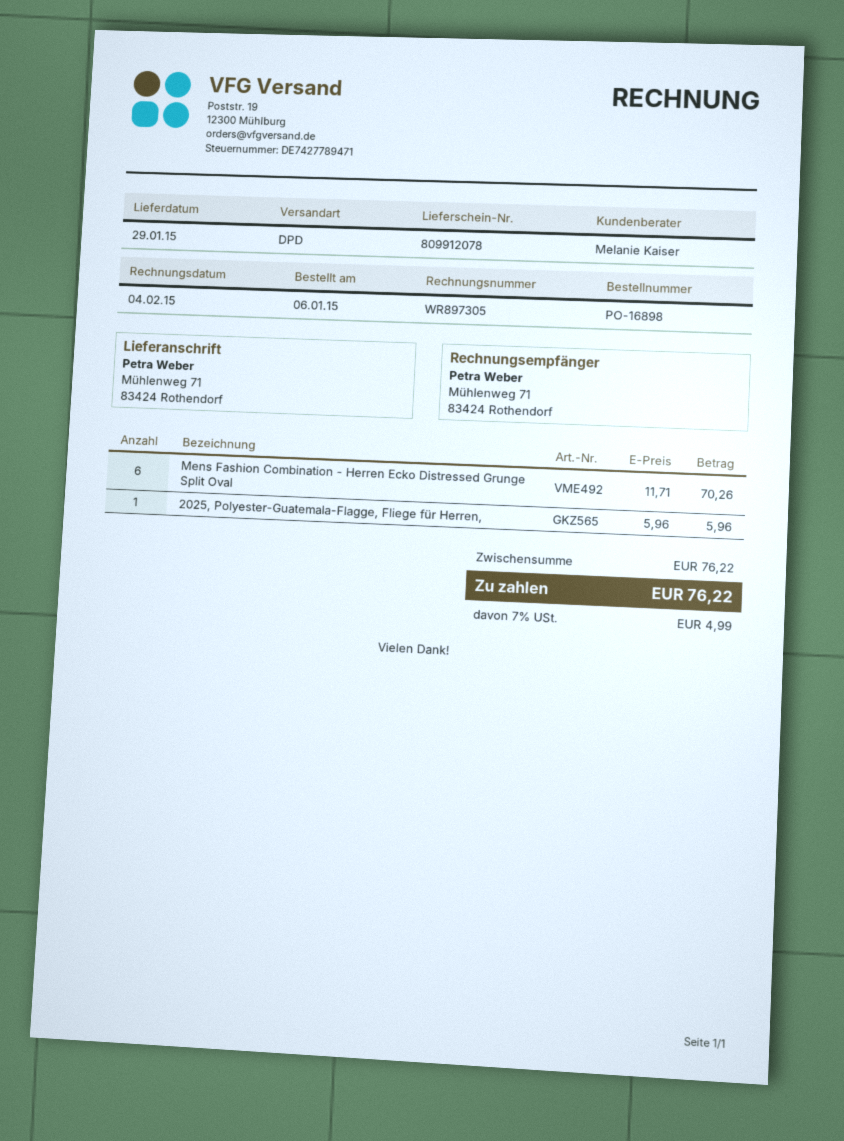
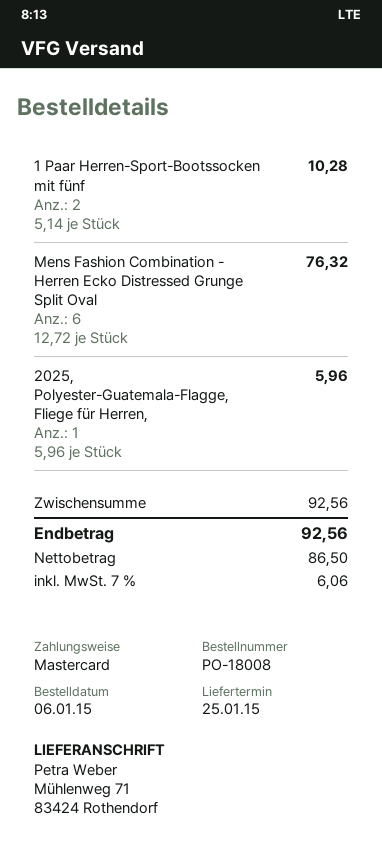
order number: PO-16898 -> PO-18008
delivery date: 2015-01-29 -> 2015-01-25
Mens Fashion Combination - Herren Ecko Distressed Grunge Split Oval: 6 x 11.71 = 70.26 -> 6 x 12.72 = 76.32
1 Paar Herren-Sport-Bootssocken mit fünf: none -> 2 x 5.14 = 10.28
subtotal: 76.22 -> 92.56
tax: 7% = 4.99 -> 7% = 6.06
total: 76.22 -> 92.56

